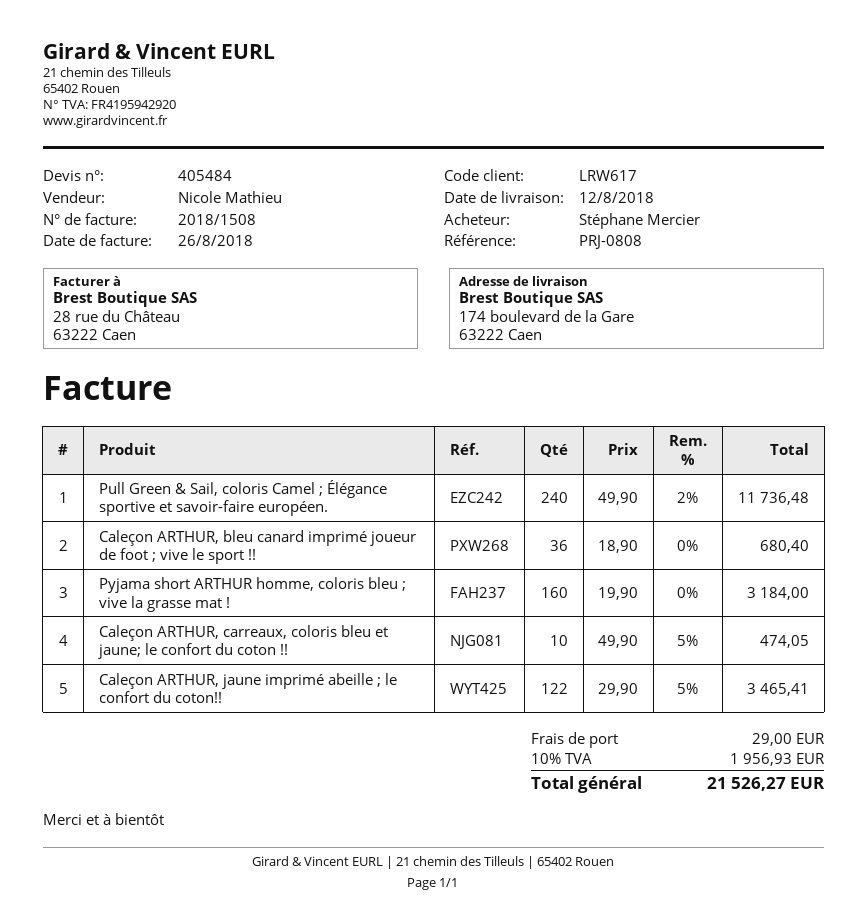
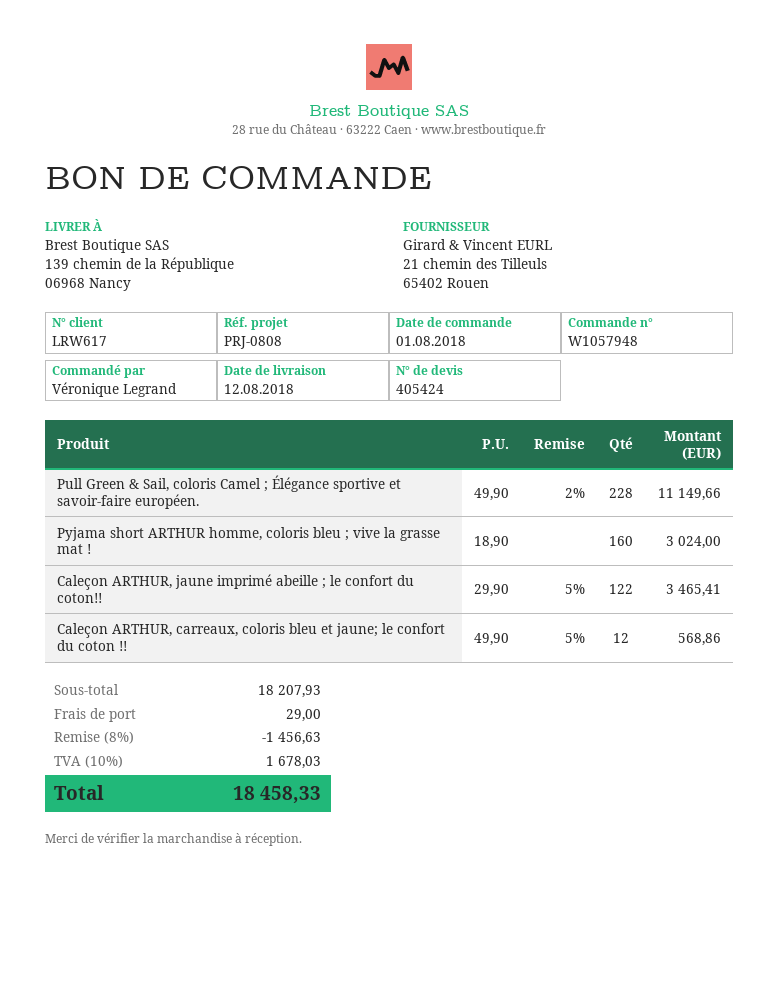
quote number: 405484 -> 405424
ordered by: Stéphane Mercier -> Véronique Legrand
ship to: 174 boulevard de la Gare, 63222 Caen -> 139 chemin de la République, 06968 Nancy
Pull Green & Sail, coloris Camel ; Élégance sportive et savoir-faire européen.: 240 x 49.90 - 2% = 11736.48 -> 228 x 49.90 - 2% = 11149.66
Caleçon ARTHUR, bleu canard imprimé joueur de foot ; vive le sport !!: 36 x 18.90 = 680.40 -> none
Pyjama short ARTHUR homme, coloris bleu ; vive la grasse mat !: 160 x 19.90 = 3184.00 -> 160 x 18.90 = 3024.00
Caleçon ARTHUR, carreaux, coloris bleu et jaune; le confort du coton !!: 10 x 49.90 - 5% = 474.05 -> 12 x 49.90 - 5% = 568.86
discount: none -> 8% = 1456.63
tax: 10% = 1956.93 -> 10% = 1678.03
total: 21526.27 -> 18458.33

